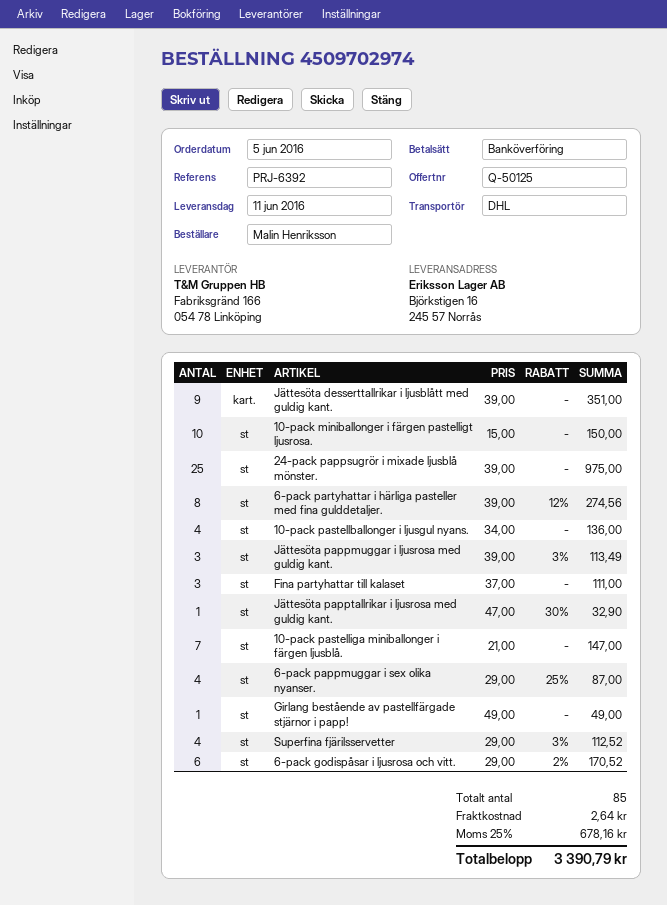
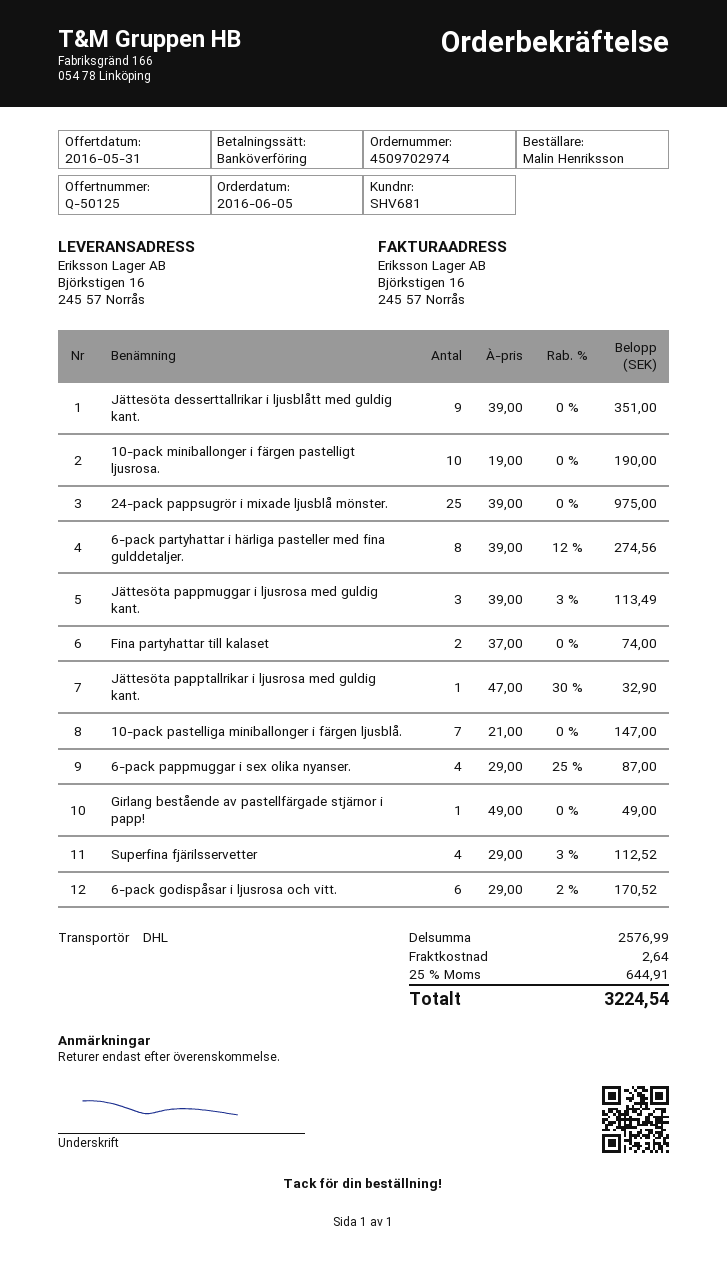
10-pack miniballonger i färgen pastelligt ljusrosa.: 10 x 15.00 = 150.00 -> 10 x 19.00 = 190.00
10-pack pastellballonger i ljusgul nyans.: 4 x 34.00 = 136.00 -> none
Fina partyhattar till kalaset: 3 x 37.00 = 111.00 -> 2 x 37.00 = 74.00
tax: 25% = 678.16 -> 25% = 644.91
total: 3390.79 -> 3224.54

